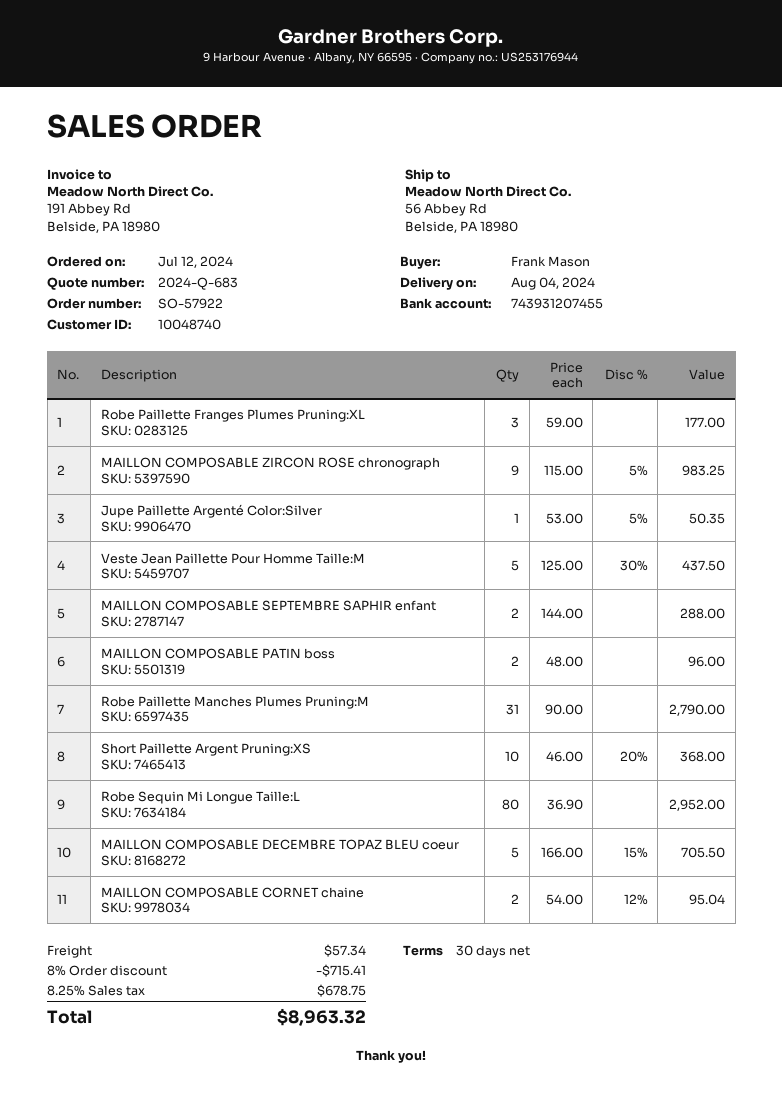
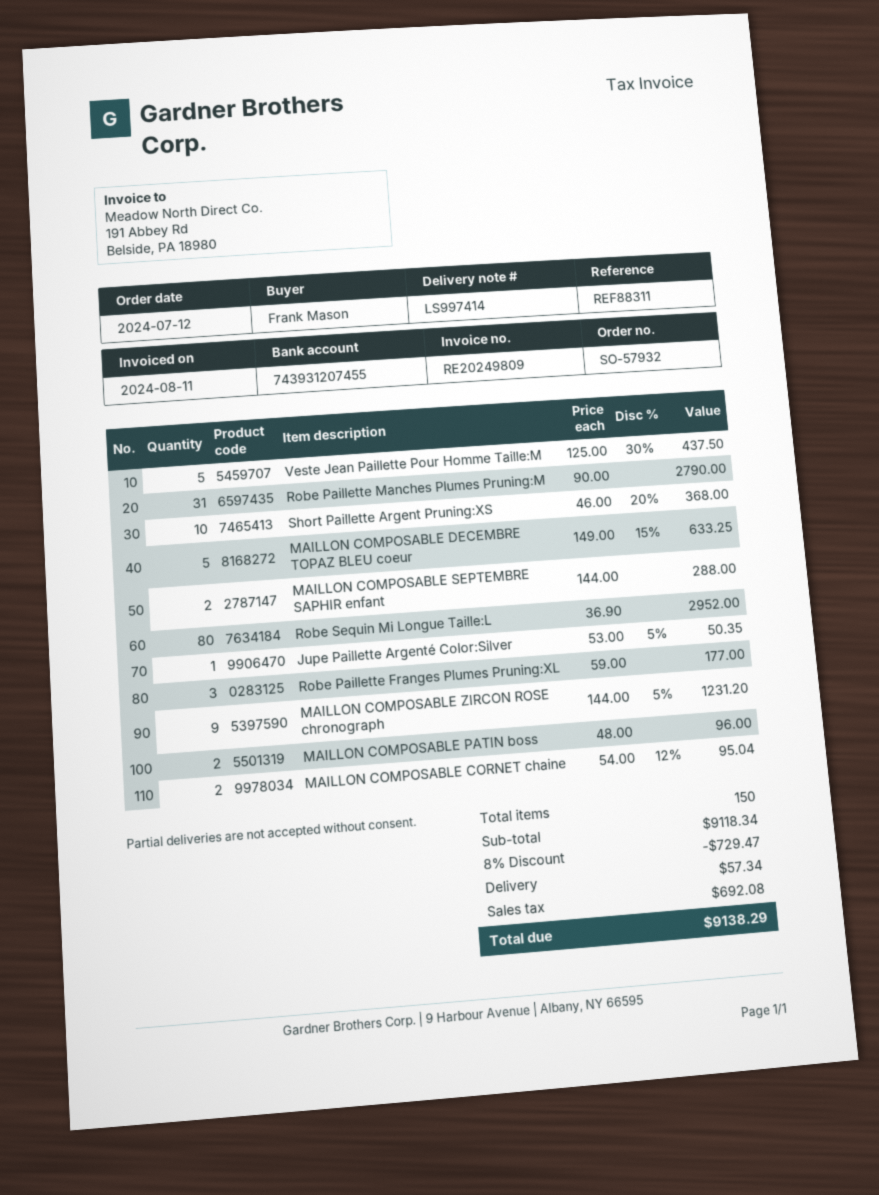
order number: SO-57922 -> SO-57932
MAILLON COMPOSABLE ZIRCON ROSE chronograph: 9 x 115.00 - 5% = 983.25 -> 9 x 144.00 - 5% = 1231.20
MAILLON COMPOSABLE DECEMBRE TOPAZ BLEU coeur: 5 x 166.00 - 15% = 705.50 -> 5 x 149.00 - 15% = 633.25
discount: 8% = 715.41 -> 8% = 729.47
tax: 678.75 -> 692.08
total: 8963.32 -> 9138.29

